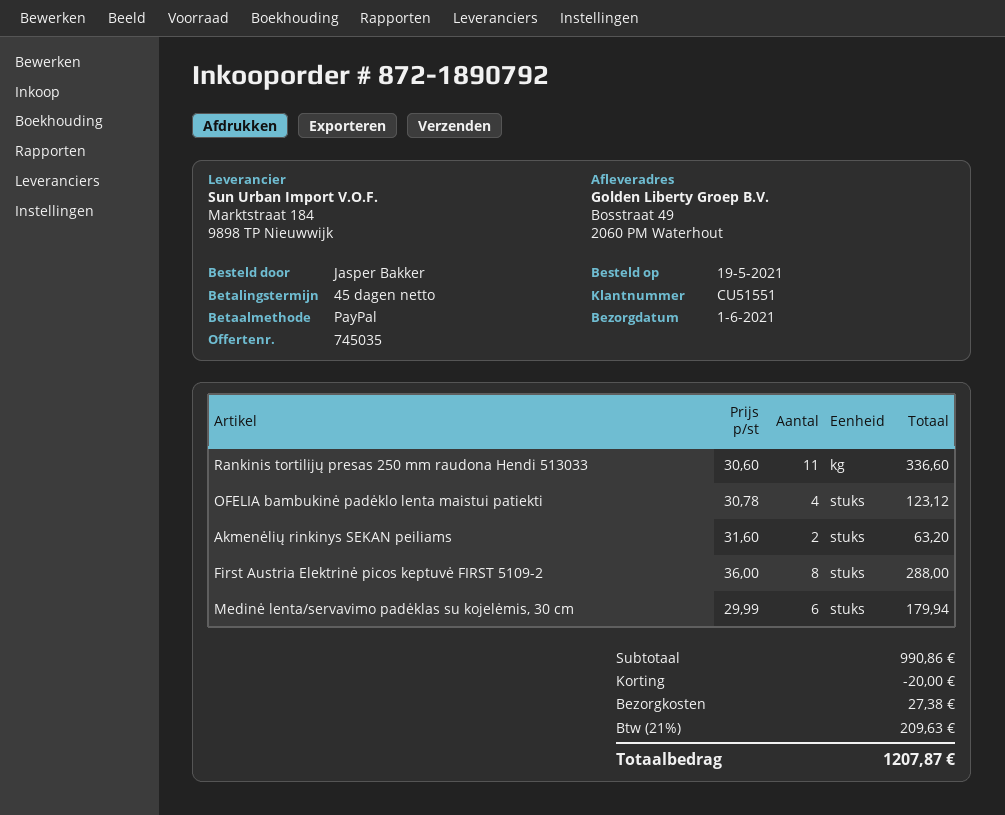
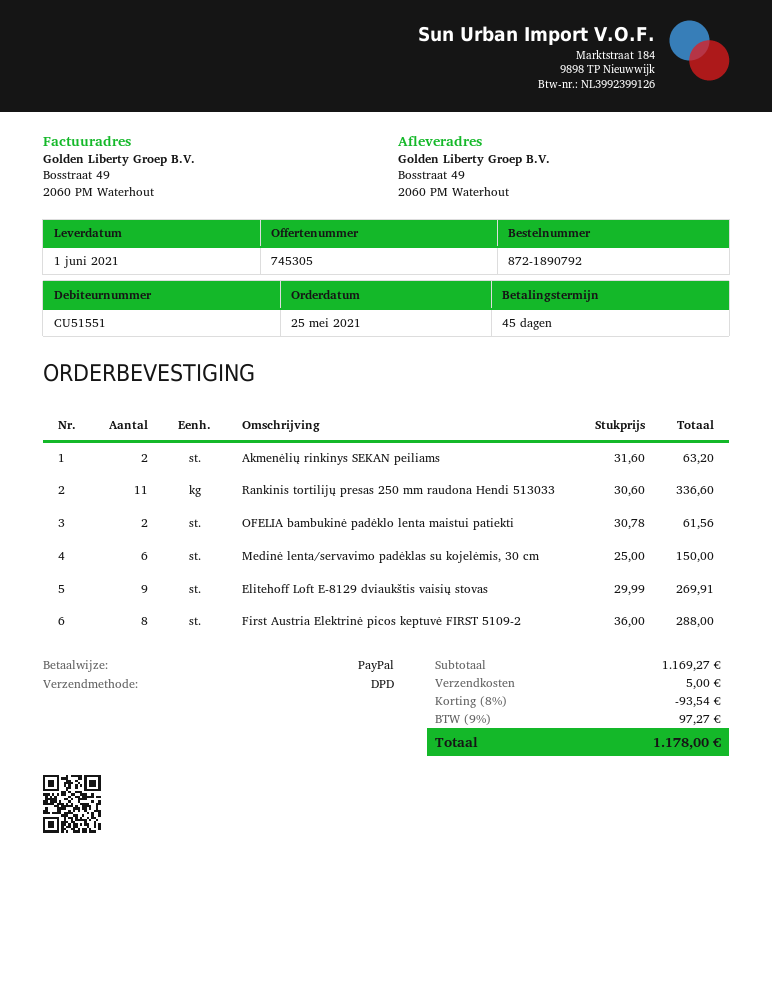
quote number: 745035 -> 745305
order date: 2021-05-19 -> 2021-05-25
OFELIA bambukinė padėklo lenta maistui patiekti: 4 x 30.78 = 123.12 -> 2 x 30.78 = 61.56
Medinė lenta/servavimo padėklas su kojelėmis, 30 cm: 6 x 29.99 = 179.94 -> 6 x 25.00 = 150.00
Elitehoff Loft E-8129 dviaukštis vaisių stovas: none -> 9 x 29.99 = 269.91
subtotal: 990.86 -> 1169.27
discount: 20.00 -> 93.54
shipping: 27.38 -> 5.00
tax: 21% = 209.63 -> 9% = 97.27
total: 1207.87 -> 1178.00

